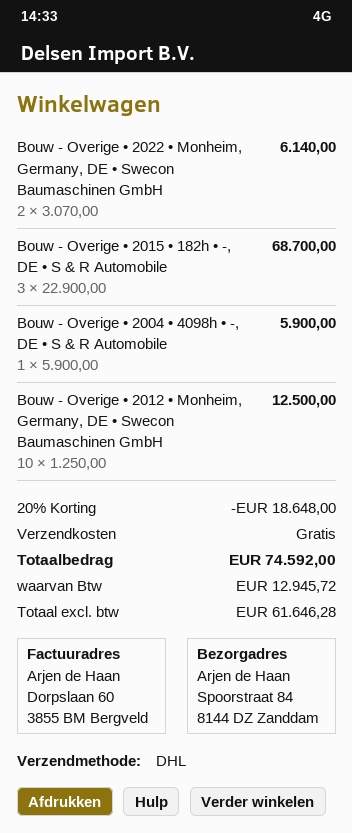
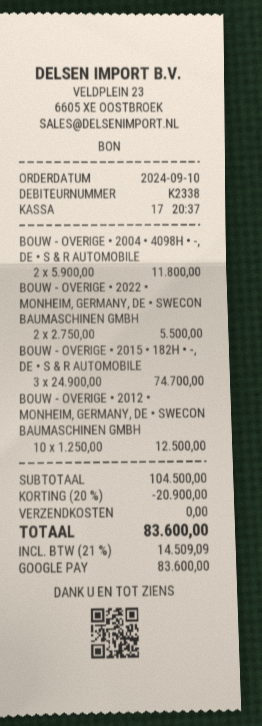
Bouw - Overige • 2022 • Monheim, Germany, DE • Swecon Baumaschinen GmbH: 2 x 3070.00 = 6140.00 -> 2 x 2750.00 = 5500.00
Bouw - Overige • 2015 • 182h • -, DE • S & R Automobile: 3 x 22900.00 = 68700.00 -> 3 x 24900.00 = 74700.00
Bouw - Overige • 2004 • 4098h • -, DE • S & R Automobile: 1 x 5900.00 = 5900.00 -> 2 x 5900.00 = 11800.00
discount: 20% = 18648.00 -> 20% = 20900.00
tax: 12945.72 -> 14509.09
total: 74592.00 -> 83600.00

